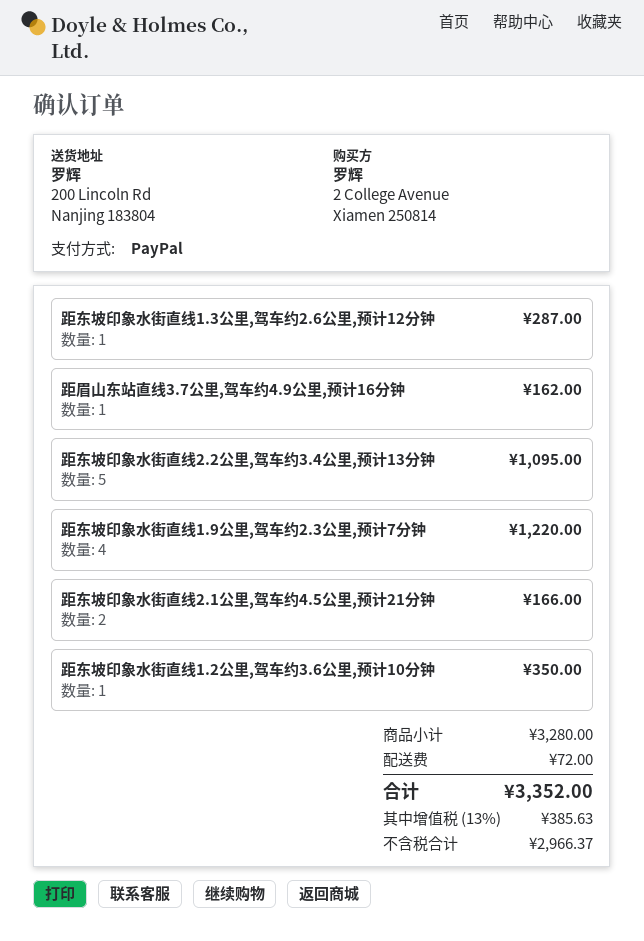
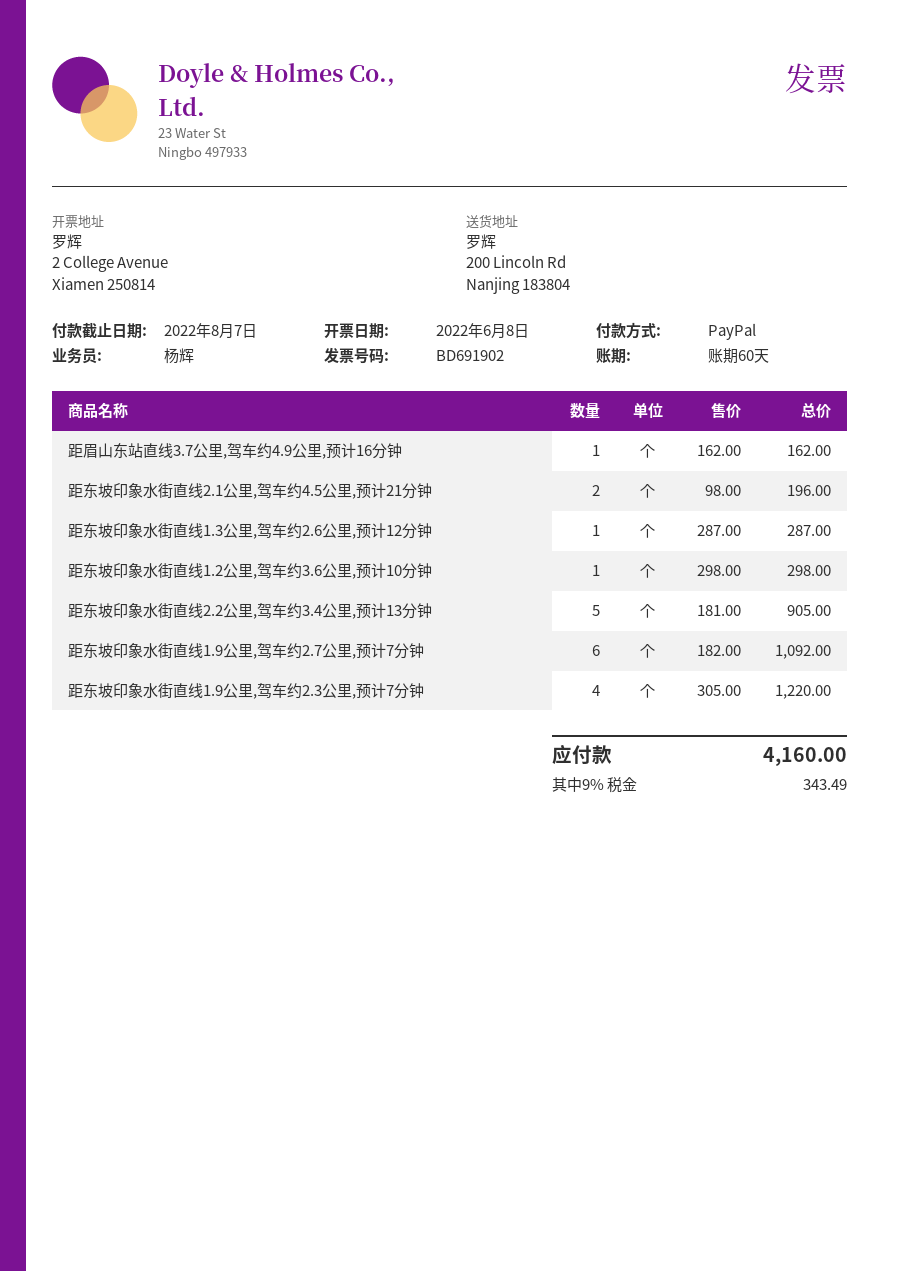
距东坡印象水街直线2.2公里,驾车约3.4公里,预计13分钟: 5 for 1095.00 -> 5 for 905.00
距东坡印象水街直线2.1公里,驾车约4.5公里,预计21分钟: 2 for 166.00 -> 2 for 196.00
距东坡印象水街直线1.2公里,驾车约3.6公里,预计10分钟: 1 for 350.00 -> 1 for 298.00
距东坡印象水街直线1.9公里,驾车约2.7公里,预计7分钟: none -> 6 for 1092.00
shipping: 72.00 -> none
tax: 13% = 385.63 -> 9% = 343.49
total: 3352.00 -> 4160.00

